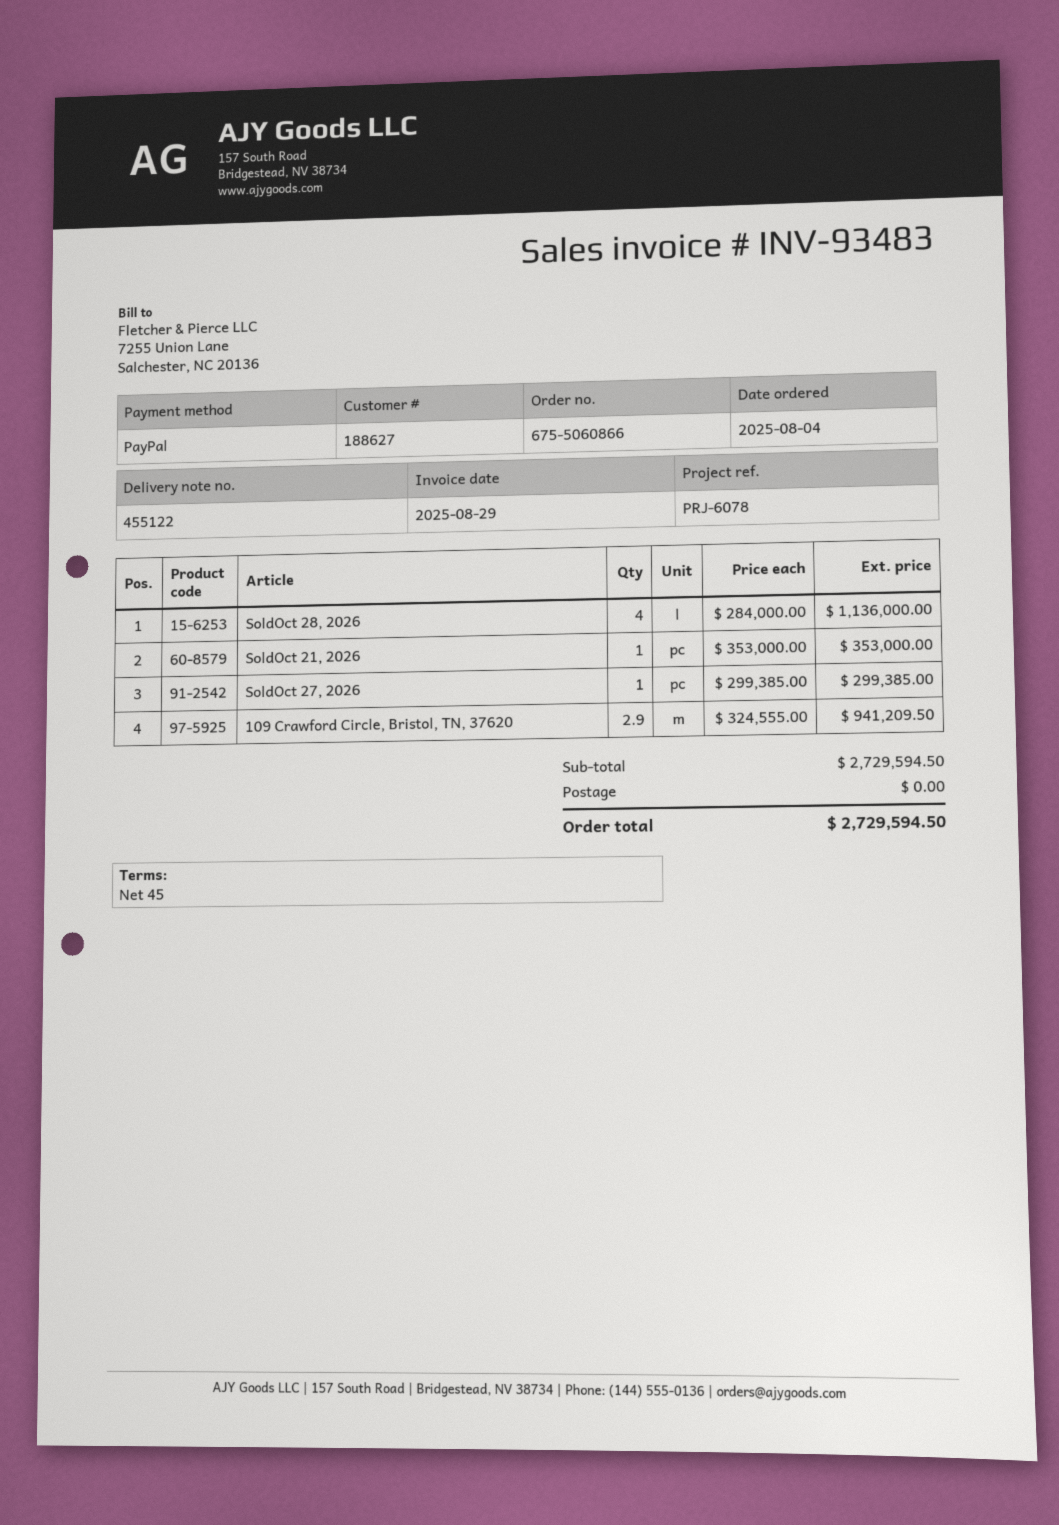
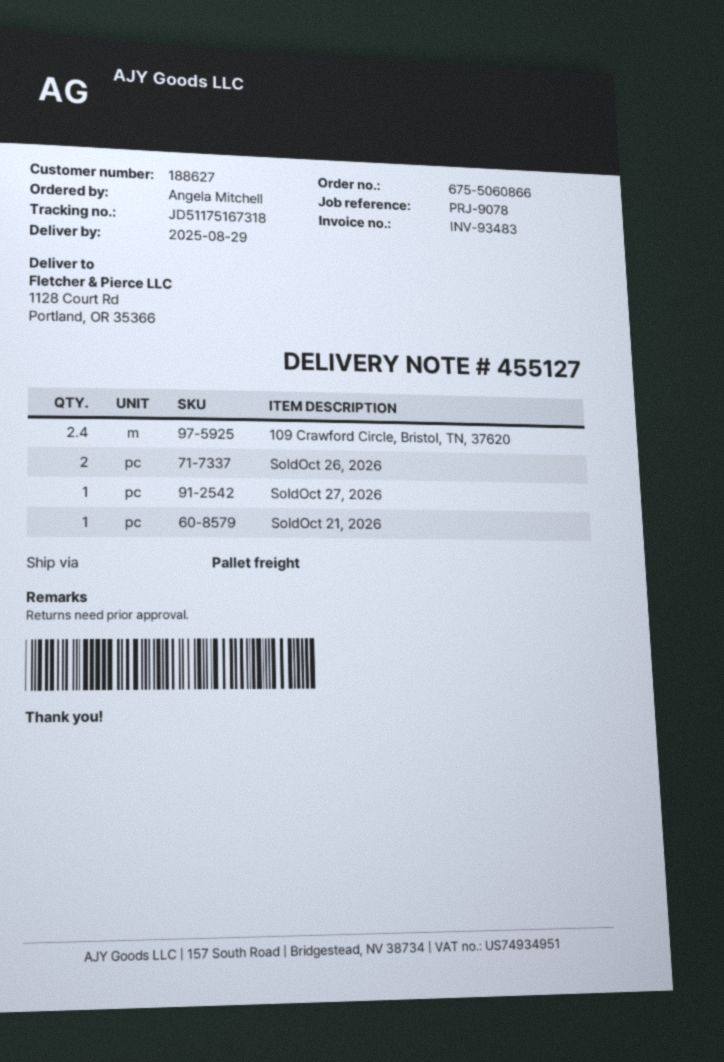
delivery note number: 455122 -> 455127
reference: PRJ-6078 -> PRJ-9078
SoldOct 28, 2026: 4 -> none
109 Crawford Circle, Bristol, TN, 37620: 2.9 -> 2.4
SoldOct 26, 2026: none -> 2

